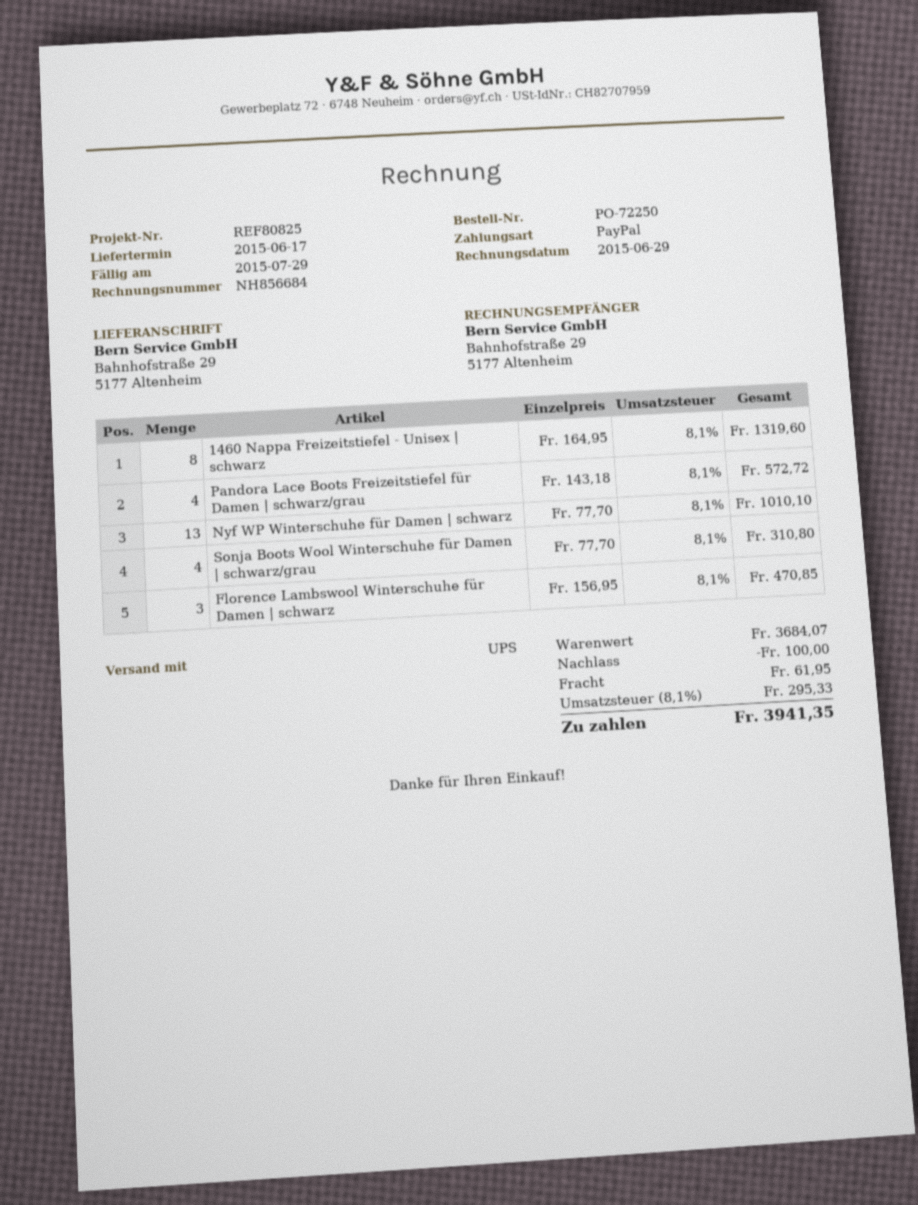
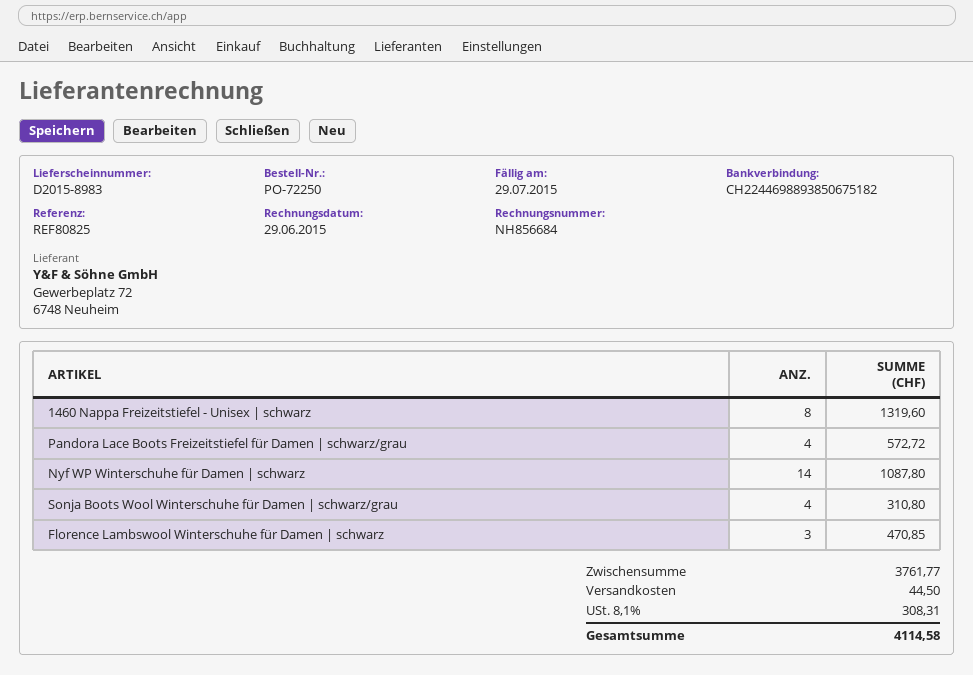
Nyf WP Winterschuhe für Damen | schwarz: 13 for 1010.10 -> 14 for 1087.80
subtotal: 3684.07 -> 3761.77
discount: 100.00 -> none
shipping: 61.95 -> 44.50
tax: 8.1% = 295.33 -> 8.1% = 308.31
total: 3941.35 -> 4114.58

